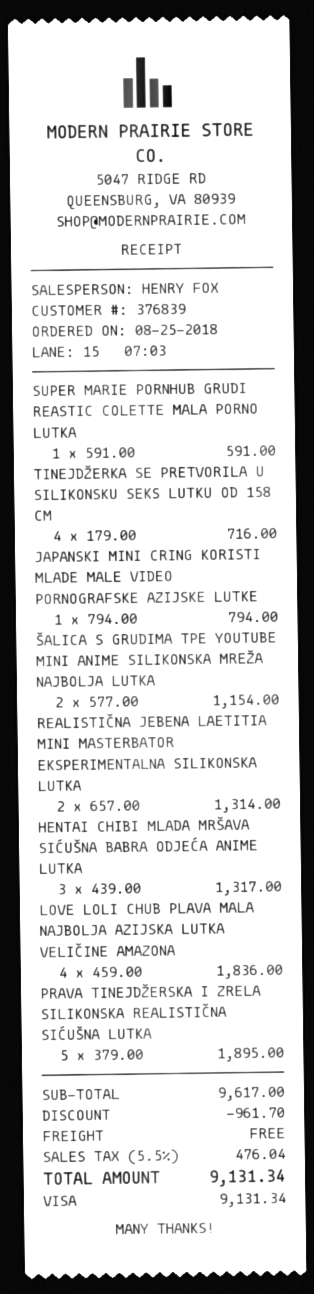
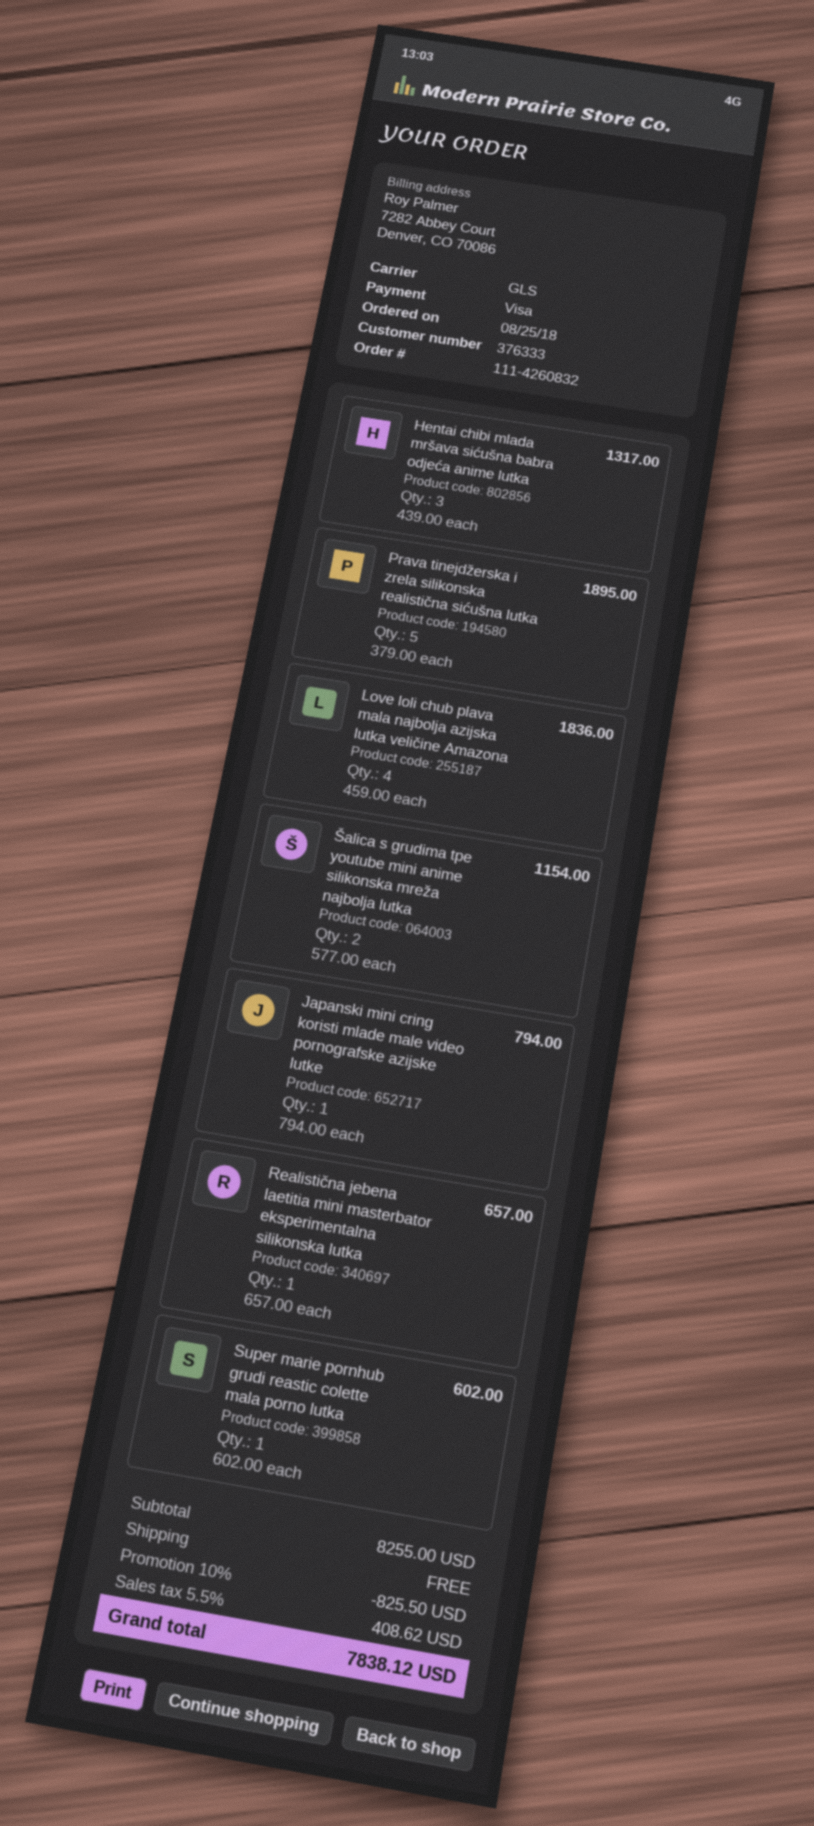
customer number: 376839 -> 376333
SUPER MARIE PORNHUB GRUDI REASTIC COLETTE MALA PORNO LUTKA: 1 x 591.00 = 591.00 -> 1 x 602.00 = 602.00
TINEJDŽERKA SE PRETVORILA U SILIKONSKU SEKS LUTKU OD 158 CM: 4 x 179.00 = 716.00 -> none
REALISTIČNA JEBENA LAETITIA MINI MASTERBATOR EKSPERIMENTALNA SILIKONSKA LUTKA: 2 x 657.00 = 1314.00 -> 1 x 657.00 = 657.00
subtotal: 9617.00 -> 8255.00
discount: 961.70 -> 825.50
tax: 5.5% = 476.04 -> 5.5% = 408.62
total: 9131.34 -> 7838.12

